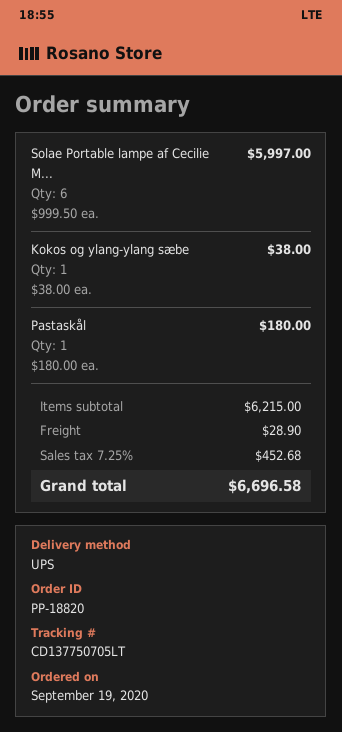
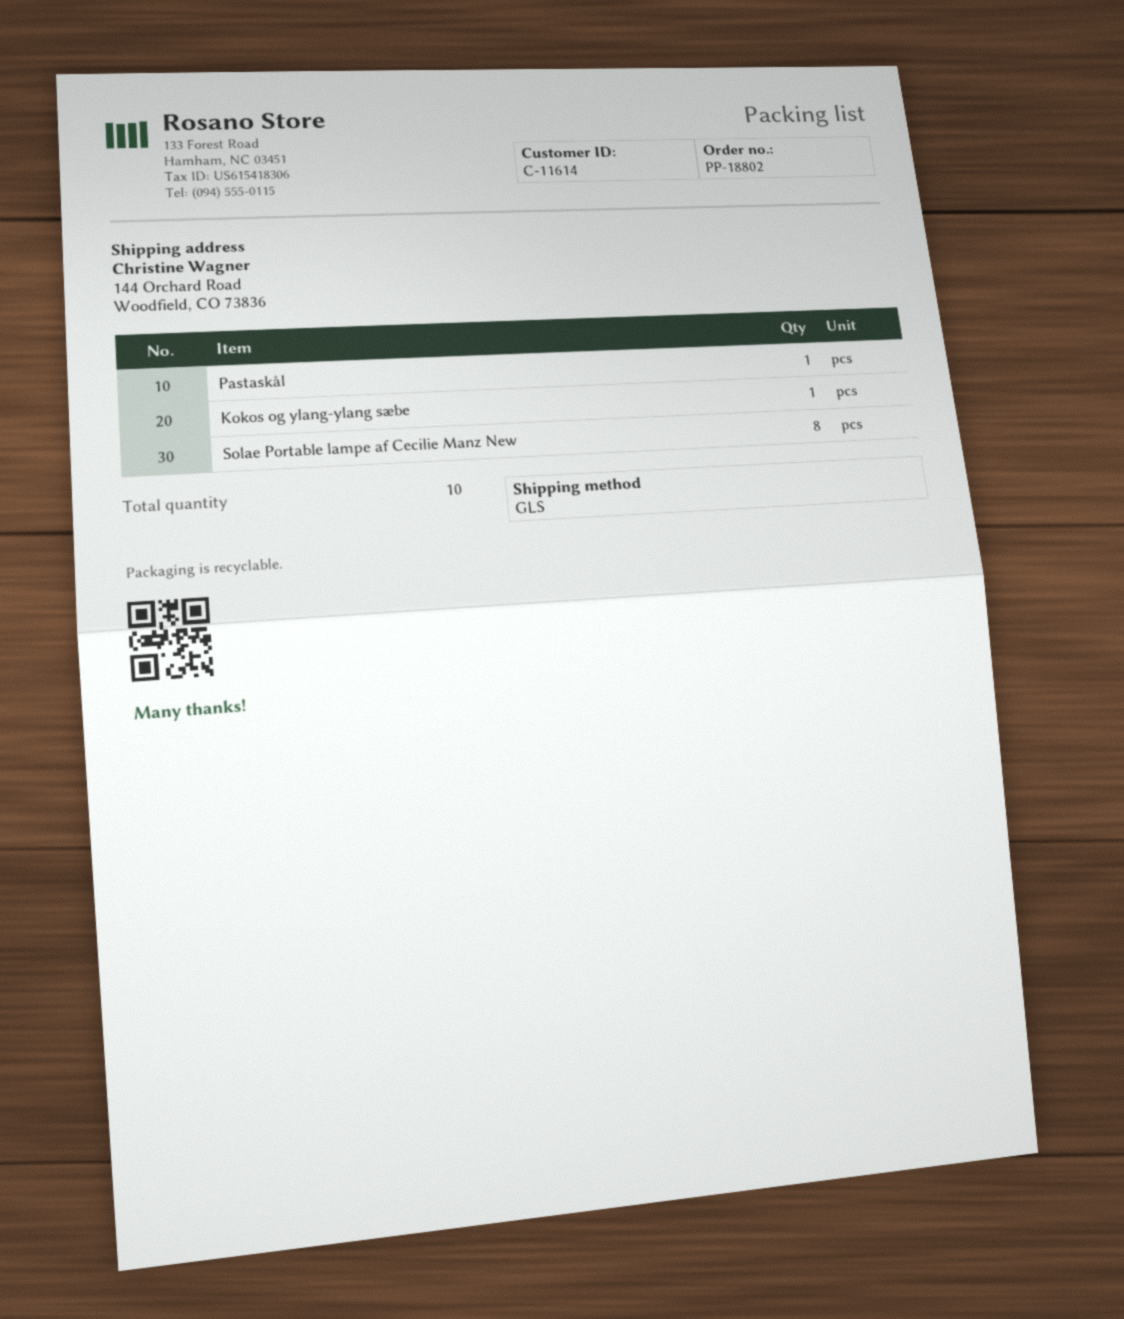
order number: PP-18820 -> PP-18802
shipping method: UPS -> GLS
Solae Portable lampe af Cecilie M...: 6 -> 8

